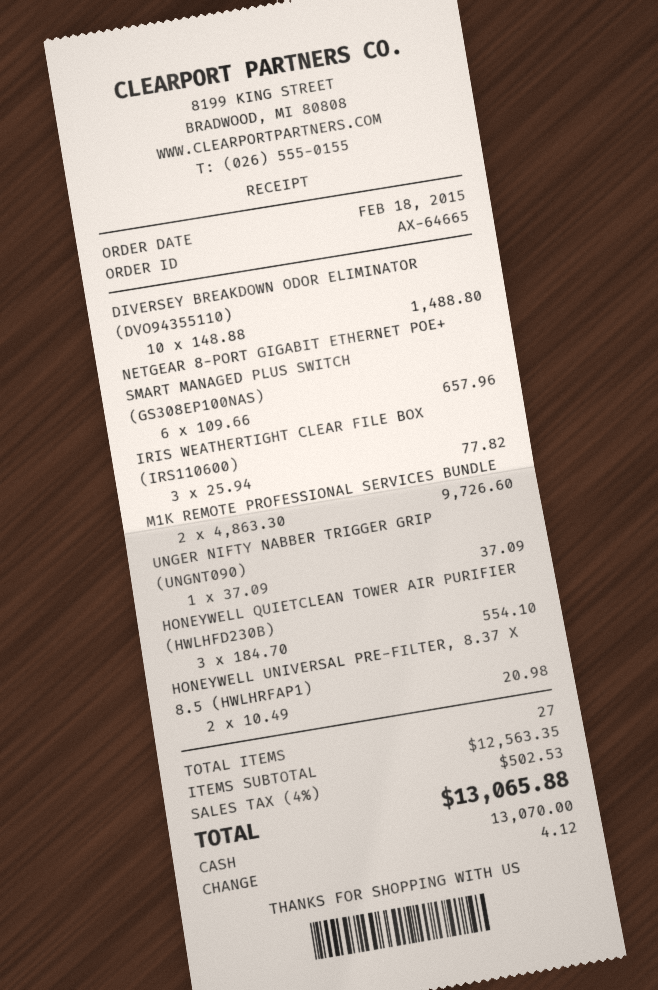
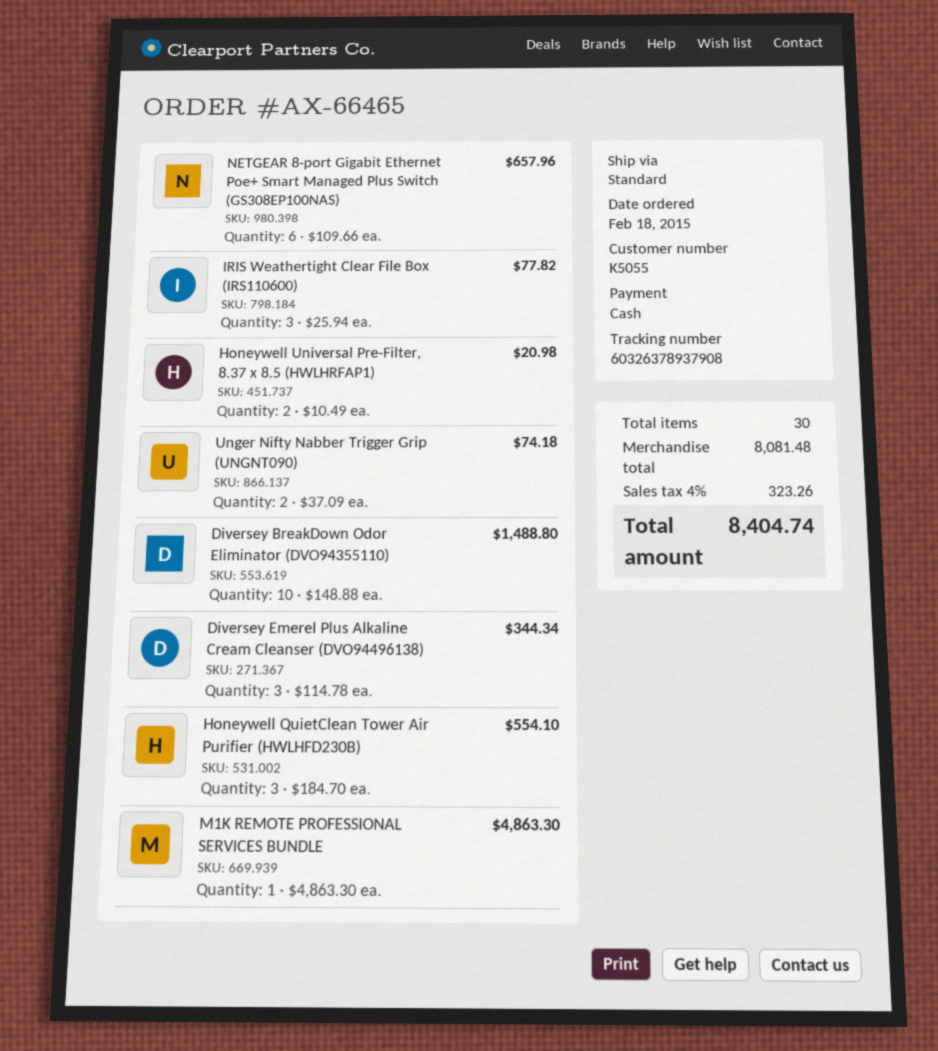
order number: AX-64665 -> AX-66465
M1K REMOTE PROFESSIONAL SERVICES BUNDLE: 2 x 4863.30 = 9726.60 -> 1 x 4863.30 = 4863.30
UNGER NIFTY NABBER TRIGGER GRIP (UNGNT090): 1 x 37.09 = 37.09 -> 2 x 37.09 = 74.18
Diversey Emerel Plus Alkaline Cream Cleanser (DVO94496138): none -> 3 x 114.78 = 344.34
total quantity: 27 -> 30
subtotal: 12563.35 -> 8081.48
tax: 4% = 502.53 -> 4% = 323.26
total: 13065.88 -> 8404.74

